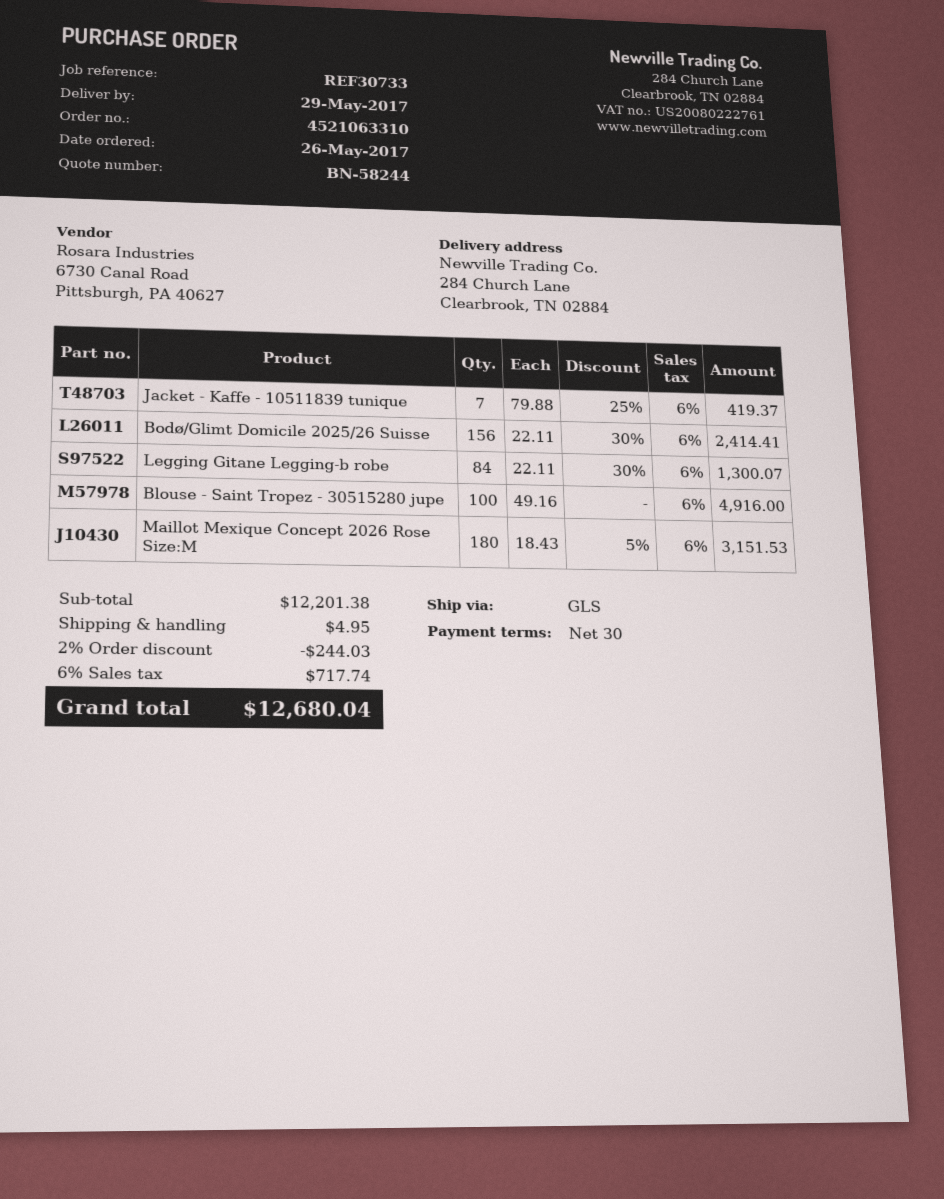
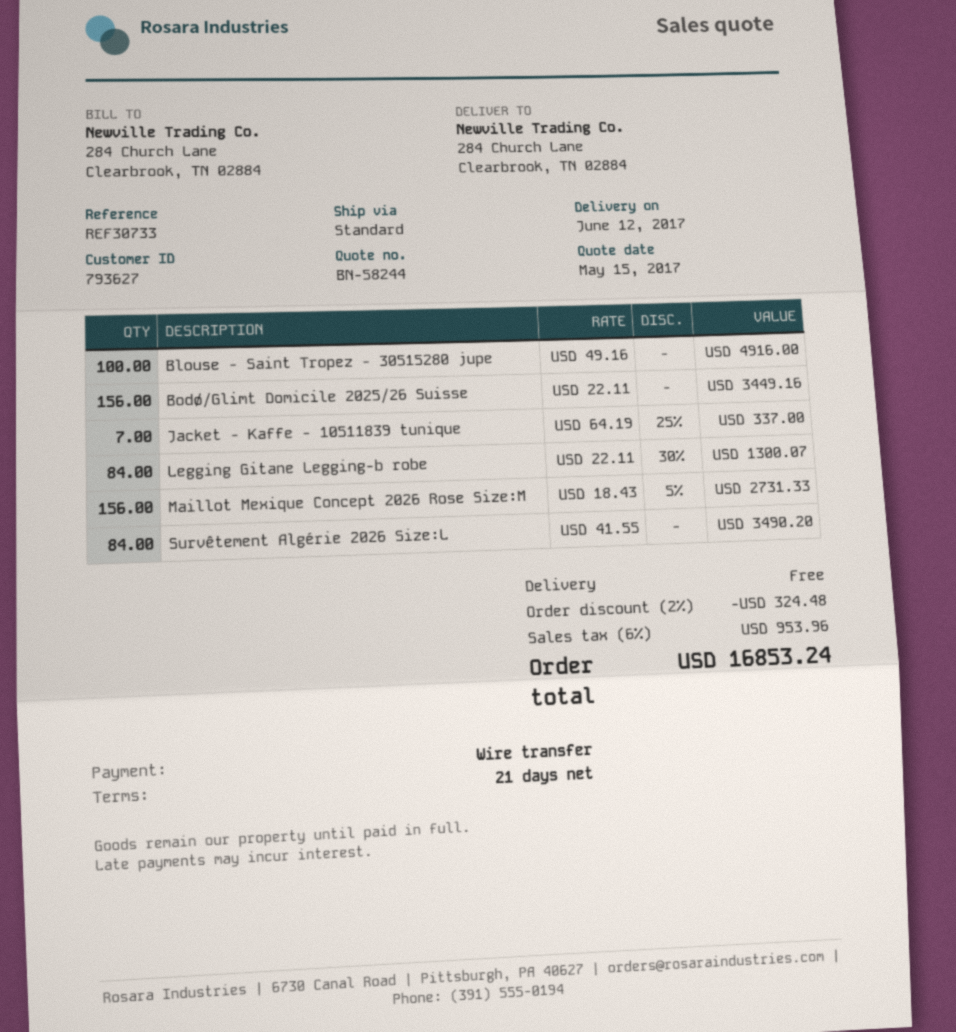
delivery date: 2017-05-29 -> 2017-06-12
payment terms: 30 days -> 21 days
shipping method: GLS -> standard
Jacket - Kaffe - 10511839 tunique: 7 x 79.88 - 25% = 419.37 -> 7 x 64.19 - 25% = 337.00
Bodø/Glimt Domicile 2025/26 Suisse: 156 x 22.11 - 30% = 2414.41 -> 156 x 22.11 = 3449.16
Maillot Mexique Concept 2026 Rose Size:M: 180 x 18.43 - 5% = 3151.53 -> 156 x 18.43 - 5% = 2731.33
Survêtement Algérie 2026 Size:L: none -> 84 x 41.55 = 3490.20
discount: 2% = 244.03 -> 2% = 324.48
shipping: 4.95 -> 0.00
tax: 6% = 717.74 -> 6% = 953.96
total: 12680.04 -> 16853.24

